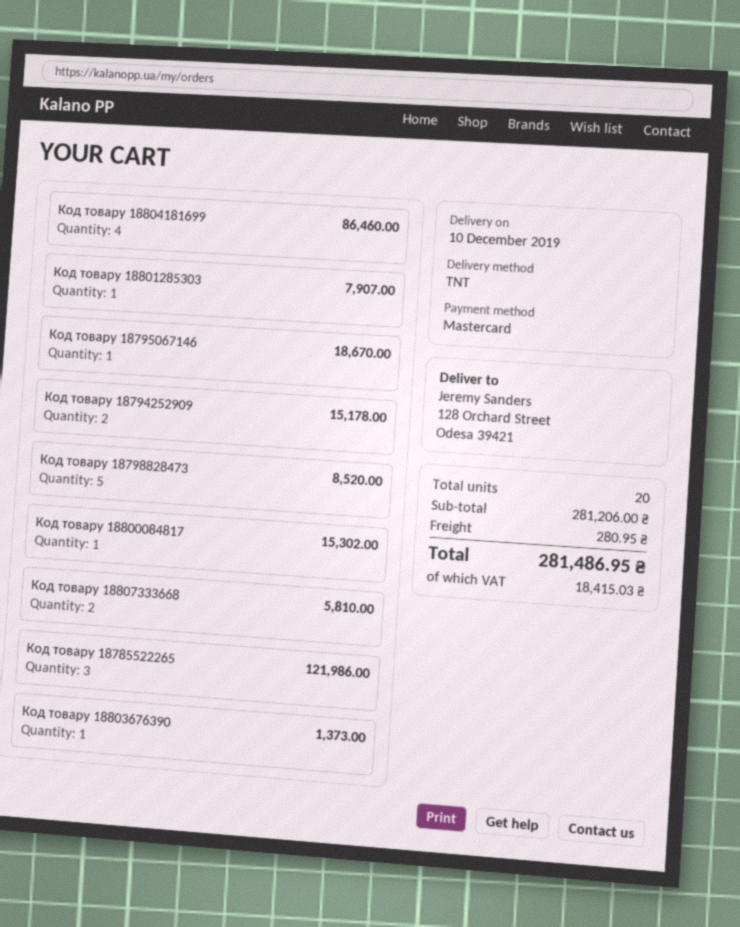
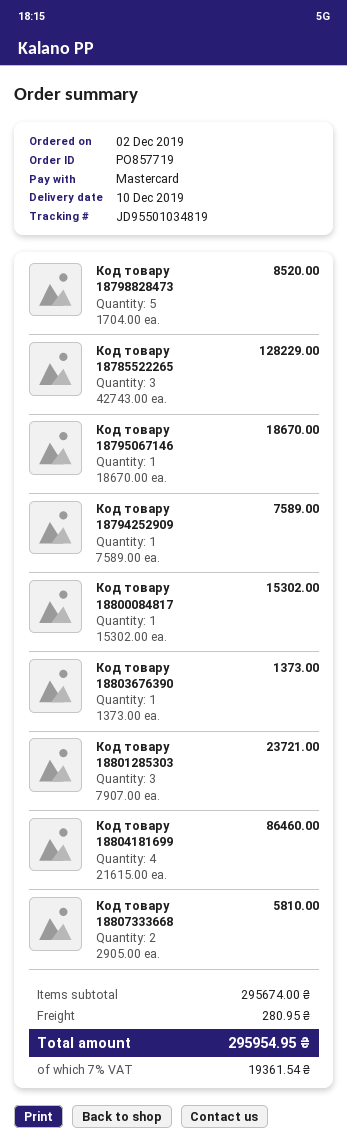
Код товару 18801285303: 1 for 7907.00 -> 3 for 23721.00
Код товару 18794252909: 2 for 15178.00 -> 1 for 7589.00
Код товару 18785522265: 3 for 121986.00 -> 3 for 128229.00
subtotal: 281206.00 -> 295674.00
tax: 18415.03 -> 19361.54
total: 281486.95 -> 295954.95

